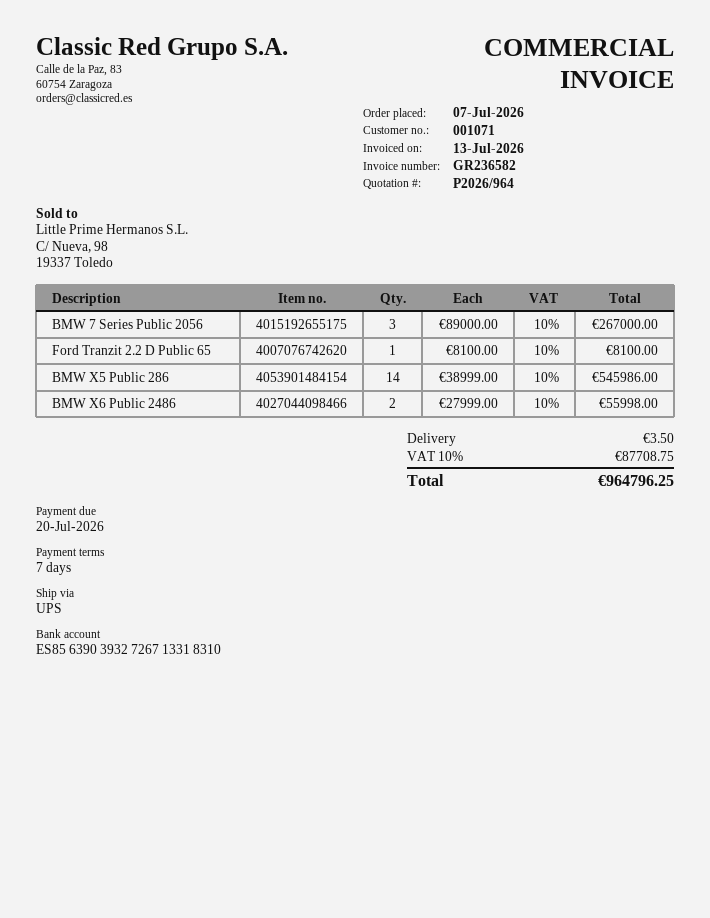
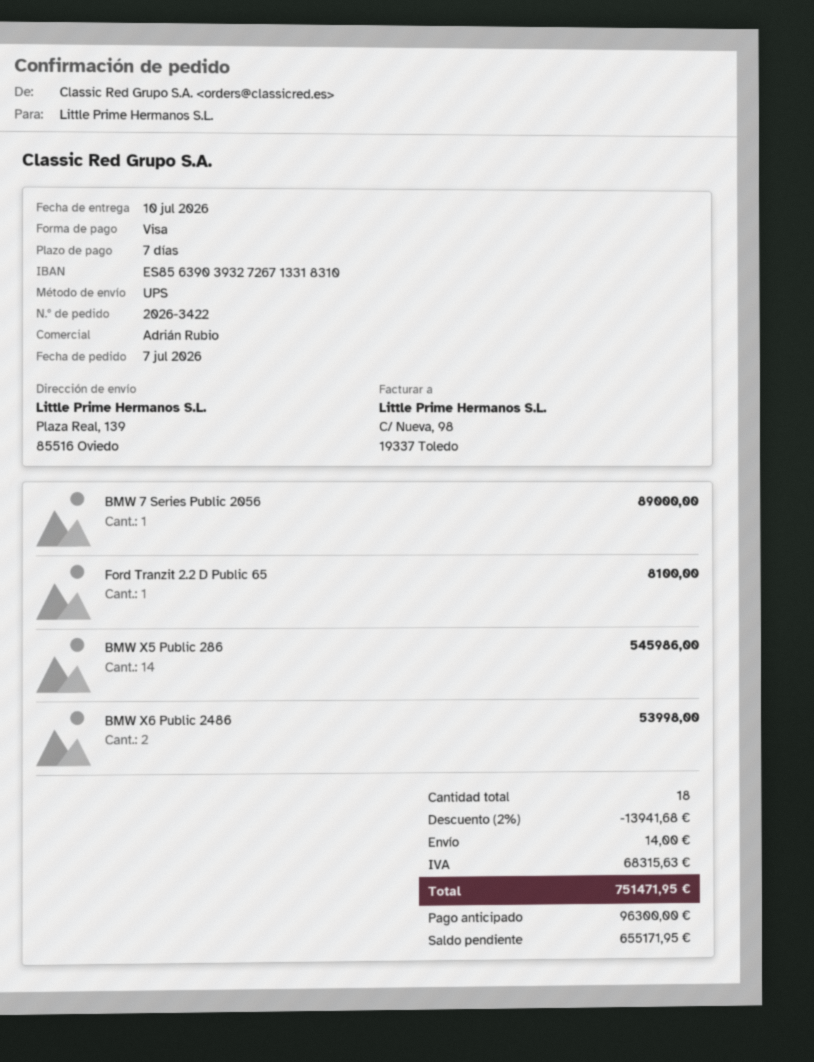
BMW 7 Series Public 2056: 3 for 267000.00 -> 1 for 89000.00
BMW X6 Public 2486: 2 for 55998.00 -> 2 for 53998.00
discount: none -> 2% = 13941.68
shipping: 3.50 -> 14.00
tax: 87708.75 -> 68315.63
total: 964796.25 -> 751471.95

